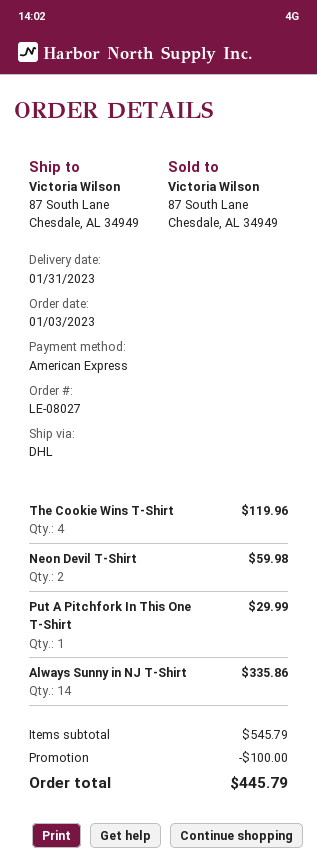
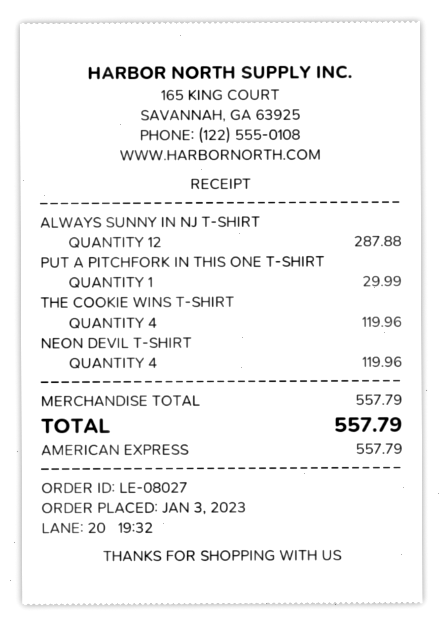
Neon Devil T-Shirt: 2 for 59.98 -> 4 for 119.96
Always Sunny in NJ T-Shirt: 14 for 335.86 -> 12 for 287.88
subtotal: 545.79 -> 557.79
discount: 100.00 -> none
total: 445.79 -> 557.79

